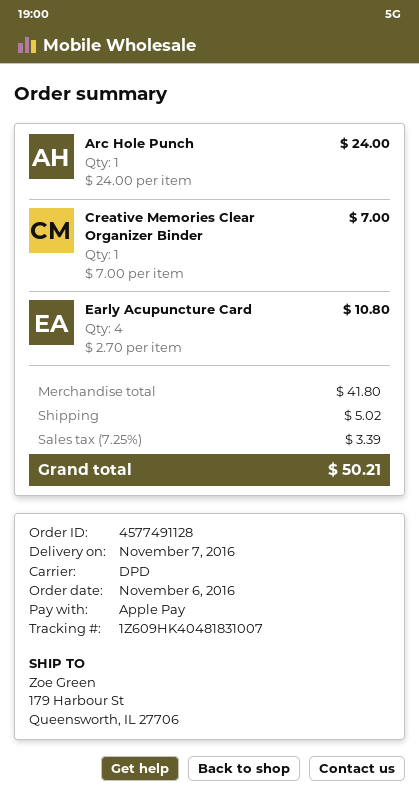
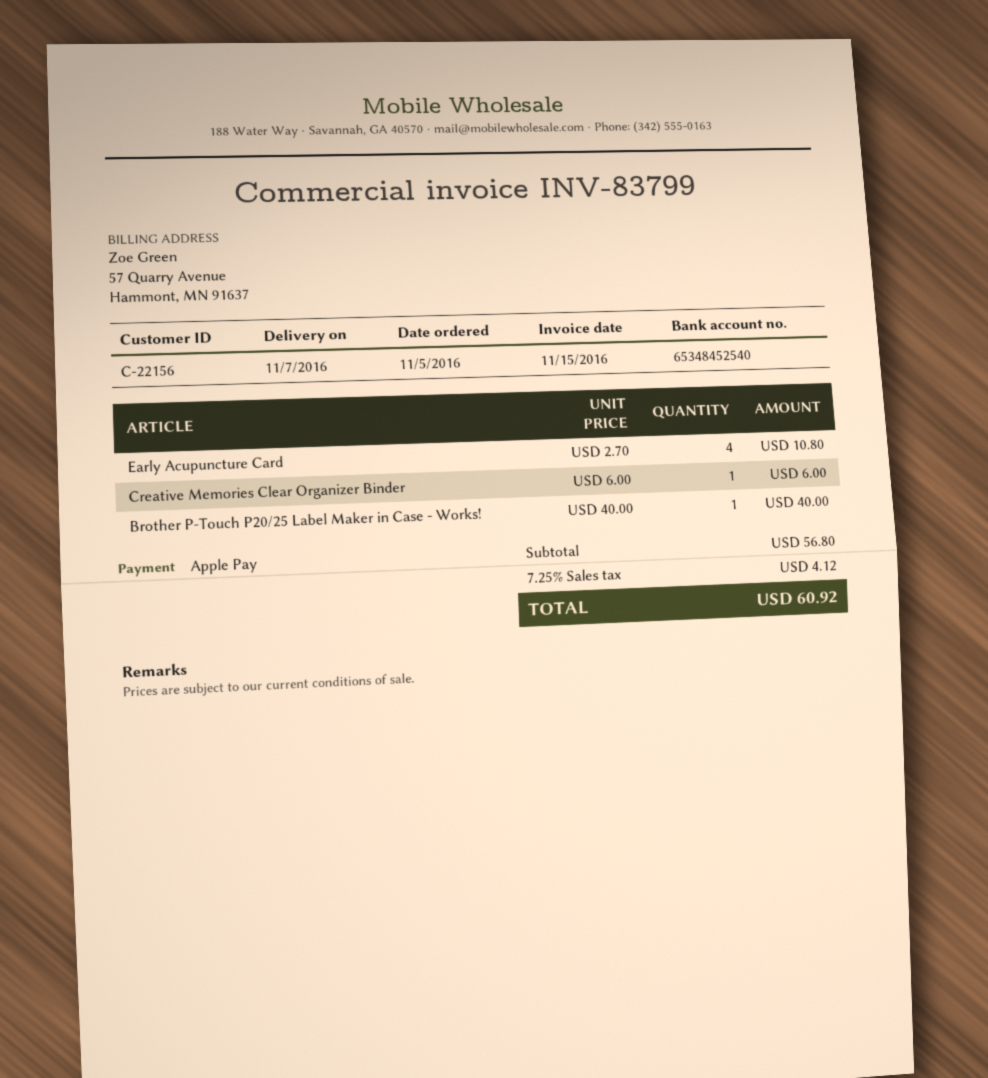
order date: 2016-11-06 -> 2016-11-05
Arc Hole Punch: 1 x 24.00 = 24.00 -> none
Creative Memories Clear Organizer Binder: 1 x 7.00 = 7.00 -> 1 x 6.00 = 6.00
Brother P-Touch P20/25 Label Maker in Case - Works!: none -> 1 x 40.00 = 40.00
subtotal: 41.80 -> 56.80
shipping: 5.02 -> none
tax: 7.25% = 3.39 -> 7.25% = 4.12
total: 50.21 -> 60.92

